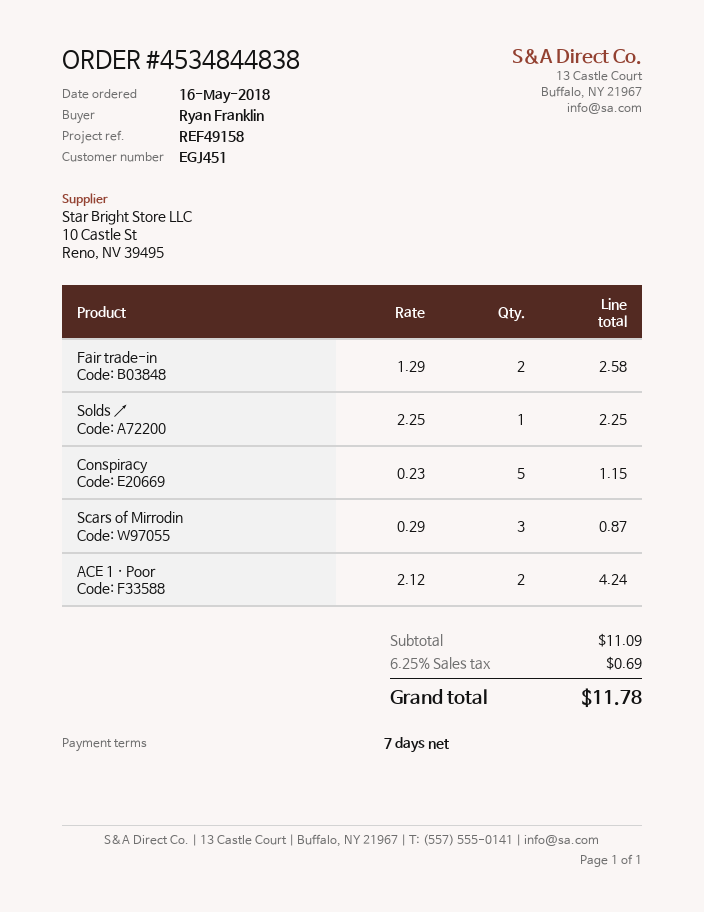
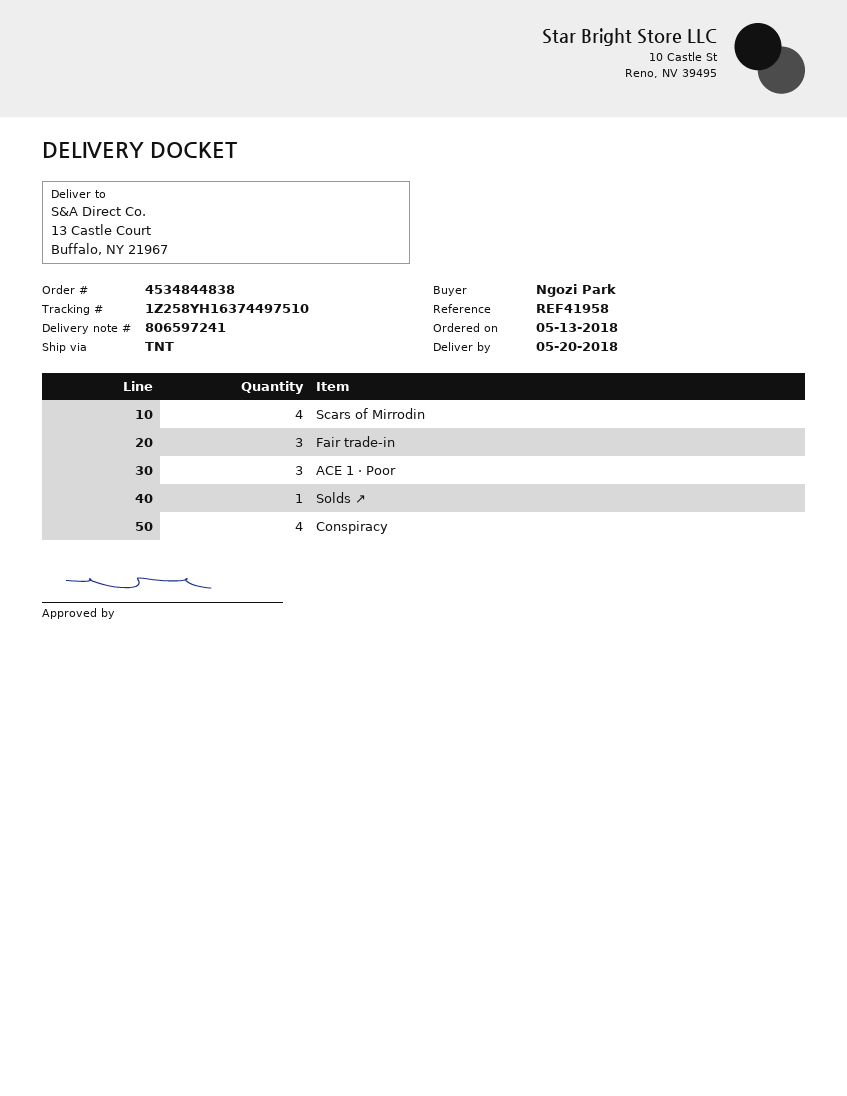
order date: 2018-05-16 -> 2018-05-13
reference: REF49158 -> REF41958
ordered by: Ryan Franklin -> Ngozi Park
Fair trade-in: 2 -> 3
Conspiracy: 5 -> 4
Scars of Mirrodin: 3 -> 4
ACE 1 · Poor: 2 -> 3

